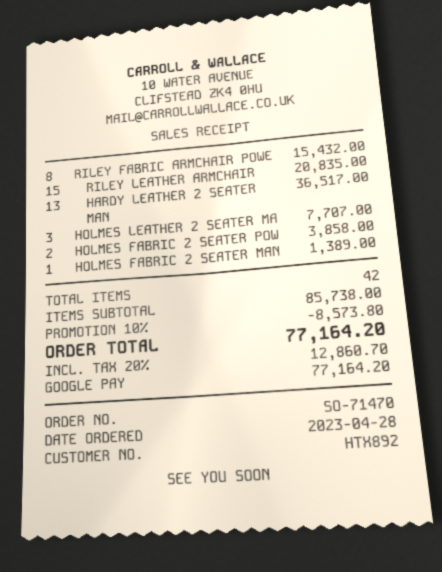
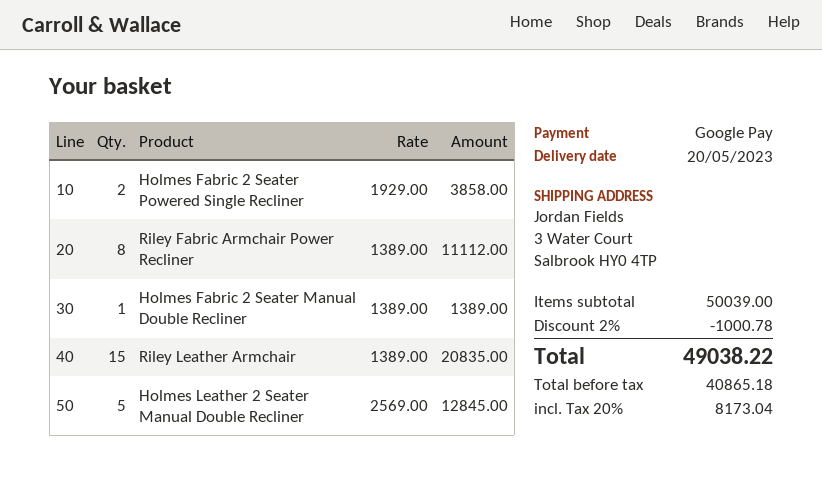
RILEY FABRIC ARMCHAIR POWE: 8 for 15432.00 -> 8 for 11112.00
HARDY LEATHER 2 SEATER MAN: 13 for 36517.00 -> none
HOLMES LEATHER 2 SEATER MA: 3 for 7707.00 -> 5 for 12845.00
subtotal: 85738.00 -> 50039.00
discount: 10% = 8573.80 -> 2% = 1000.78
tax: 20% = 12860.70 -> 20% = 8173.04
total: 77164.20 -> 49038.22

